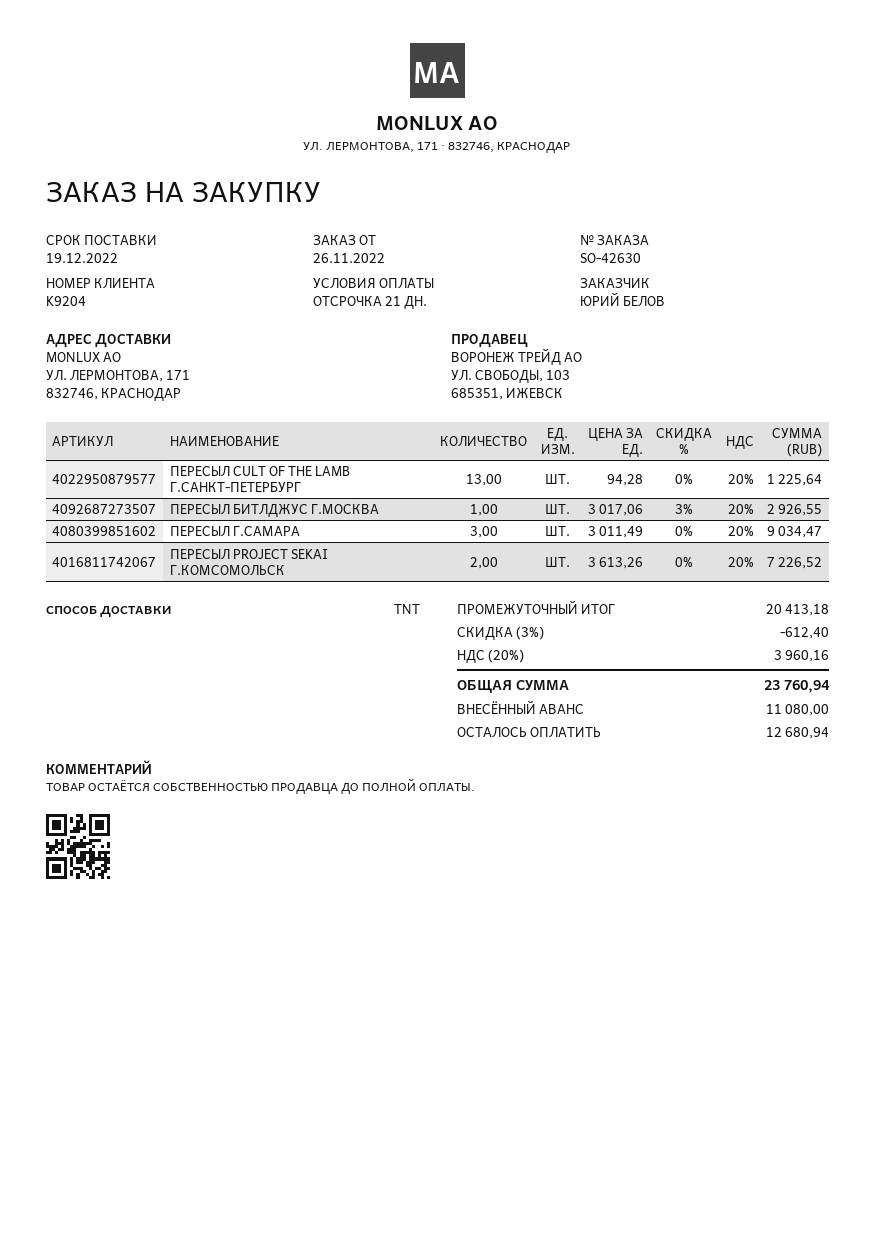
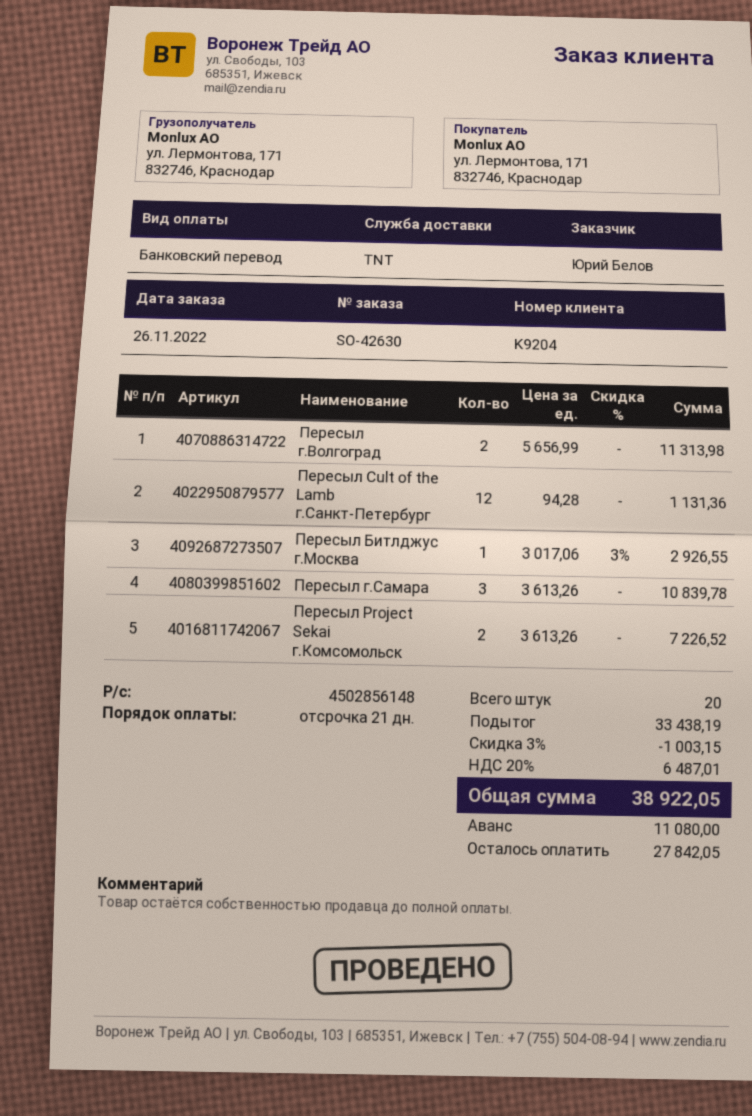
ПЕРЕСЫЛ CULT OF THE LAMB Г.САНКТ-ПЕТЕРБУРГ: 13 x 94.28 = 1225.64 -> 12 x 94.28 = 1131.36
ПЕРЕСЫЛ Г.САМАРА: 3 x 3011.49 = 9034.47 -> 3 x 3613.26 = 10839.78
Пересыл г.Волгоград: none -> 2 x 5656.99 = 11313.98
subtotal: 20413.18 -> 33438.19
discount: 3% = 612.40 -> 3% = 1003.15
tax: 20% = 3960.16 -> 20% = 6487.01
total: 23760.94 -> 38922.05
balance: 12680.94 -> 27842.05

